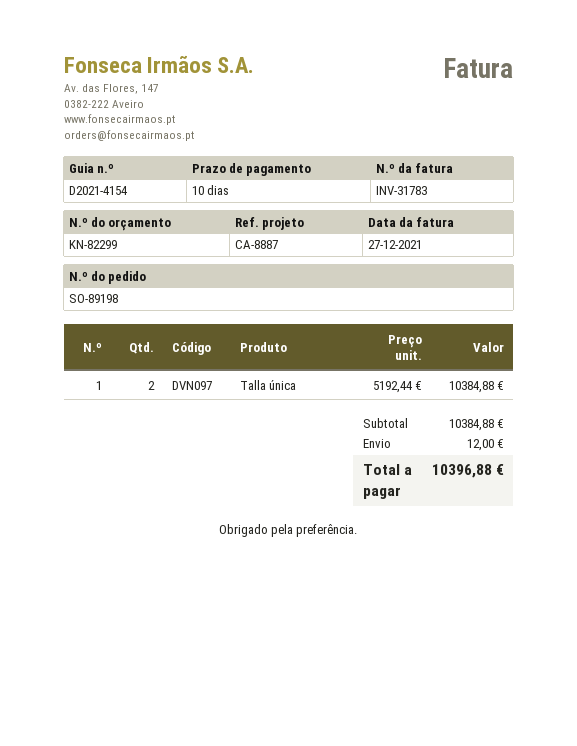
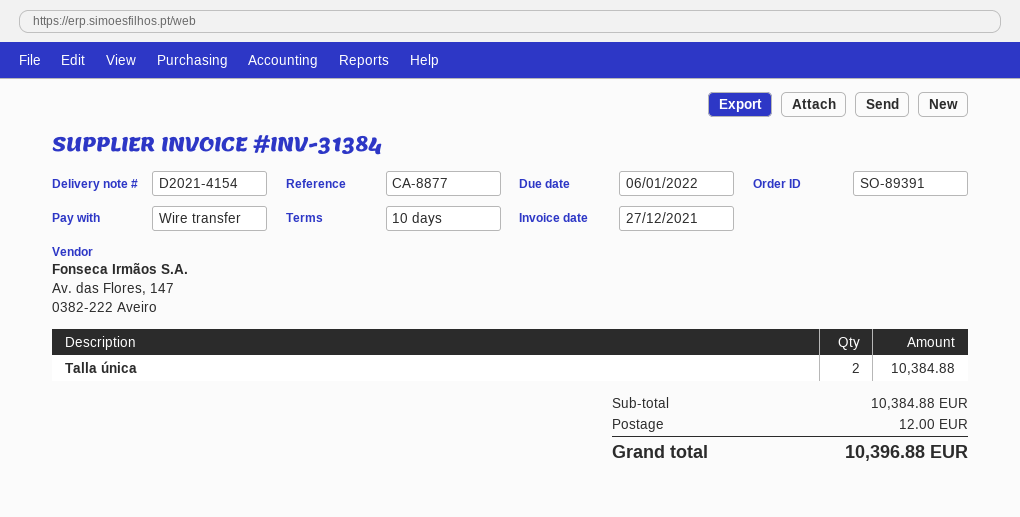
order number: SO-89198 -> SO-89391
invoice number: INV-31783 -> INV-31384
reference: CA-8887 -> CA-8877

